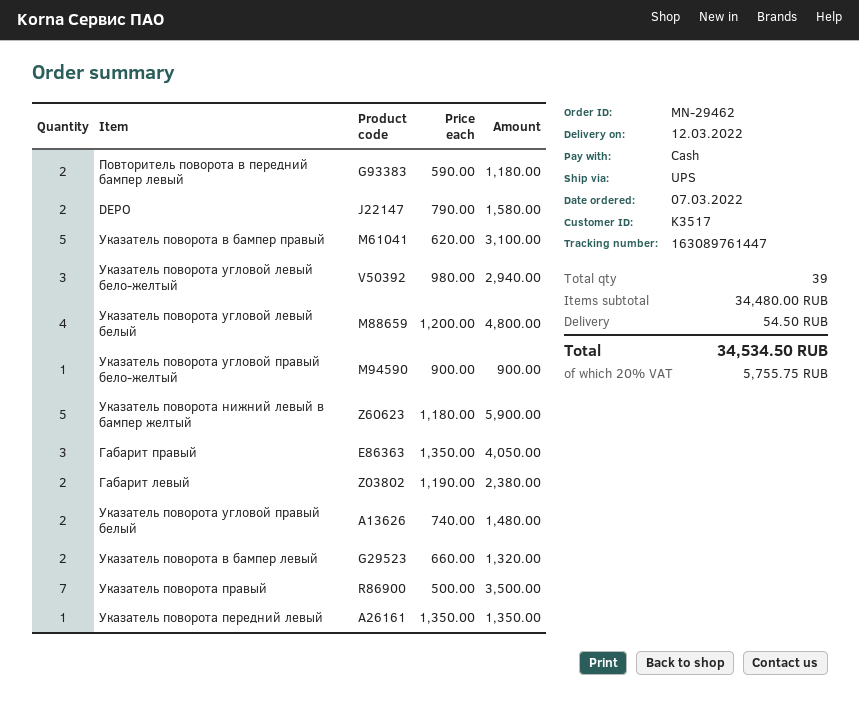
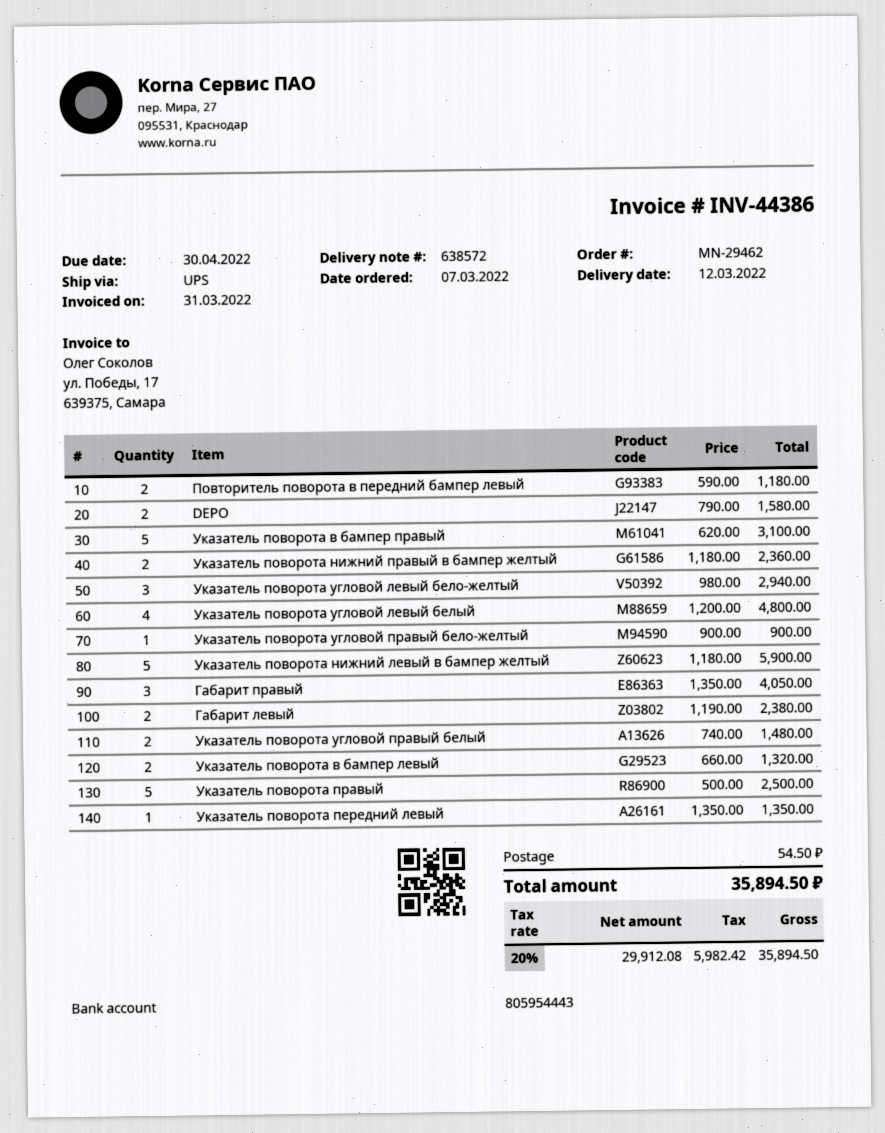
Указатель поворота правый: 7 x 500.00 = 3500.00 -> 5 x 500.00 = 2500.00
Указатель поворота нижний правый в бампер желтый: none -> 2 x 1180.00 = 2360.00
tax: 20% = 5755.75 -> 20% = 5982.42
total: 34534.50 -> 35894.50

